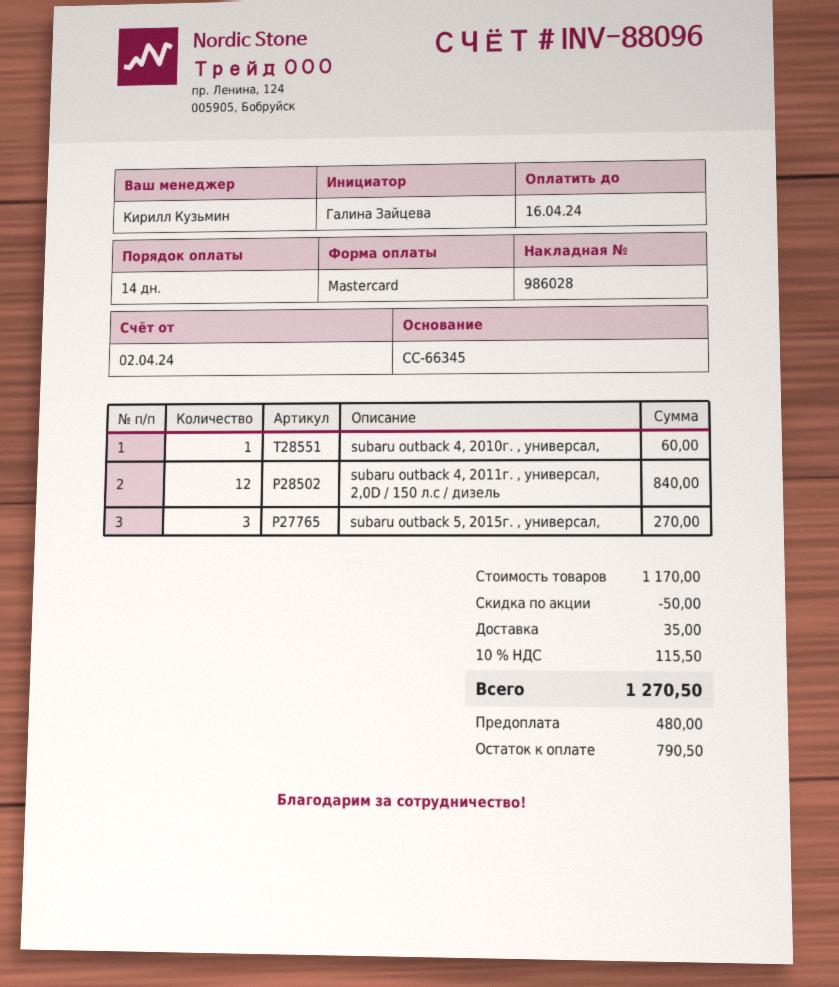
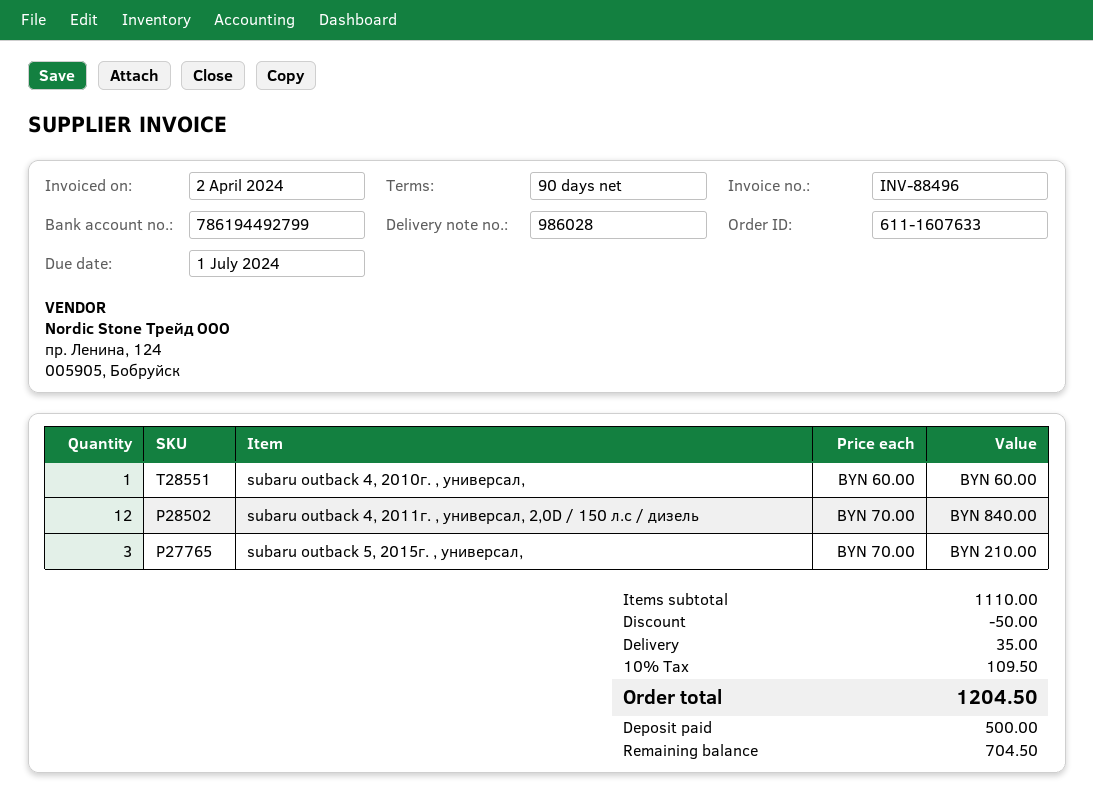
invoice number: INV-88096 -> INV-88496
payment terms: 14 days -> 90 days
due date: 2024-04-16 -> 2024-07-01
subaru outback 5, 2015г. , универсал,: 3 for 270.00 -> 3 for 210.00
subtotal: 1170.00 -> 1110.00
tax: 10% = 115.50 -> 10% = 109.50
total: 1270.50 -> 1204.50
deposit: 480.00 -> 500.00
balance: 790.50 -> 704.50

